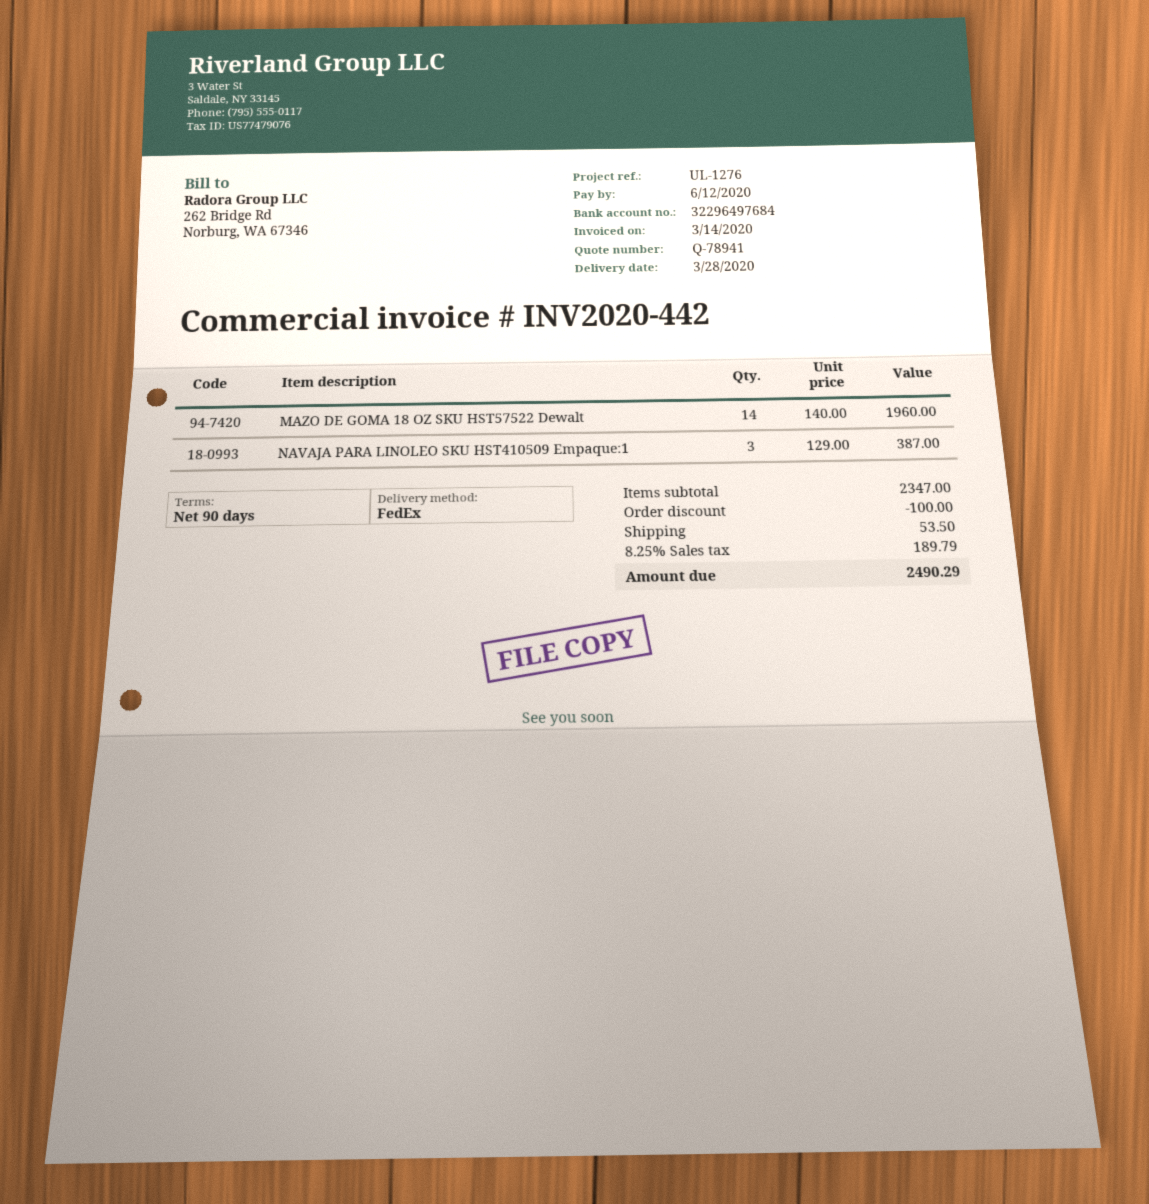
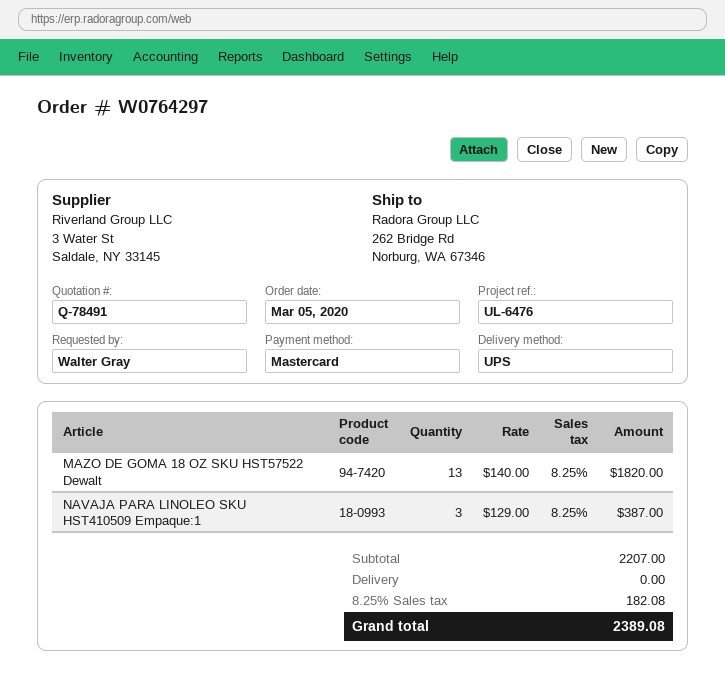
quote number: Q-78941 -> Q-78491
reference: UL-1276 -> UL-6476
shipping method: FedEx -> UPS
MAZO DE GOMA 18 OZ SKU HST57522 Dewalt: 14 x 140.00 = 1960.00 -> 13 x 140.00 = 1820.00
subtotal: 2347.00 -> 2207.00
discount: 100.00 -> none
shipping: 53.50 -> 0.00
tax: 8.25% = 189.79 -> 8.25% = 182.08
total: 2490.29 -> 2389.08

